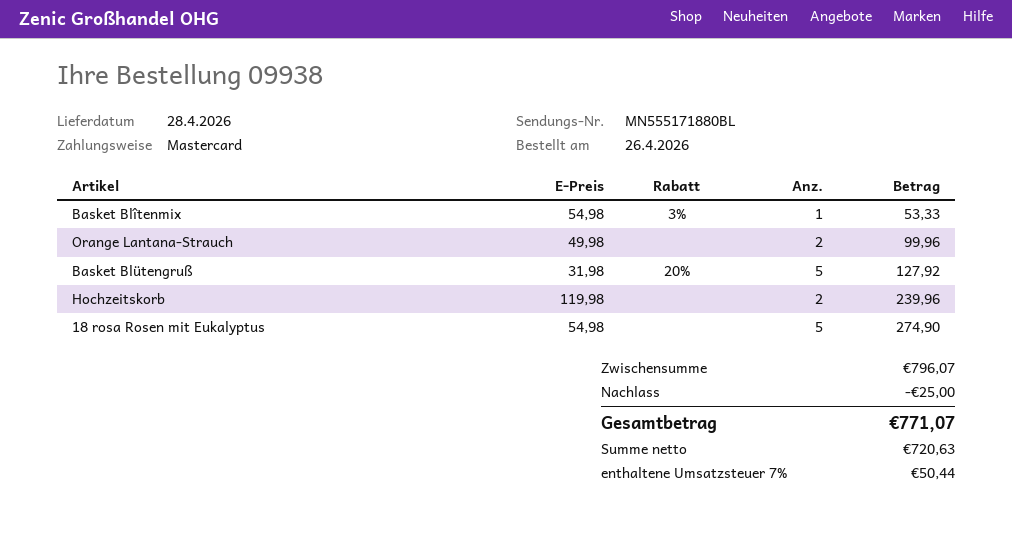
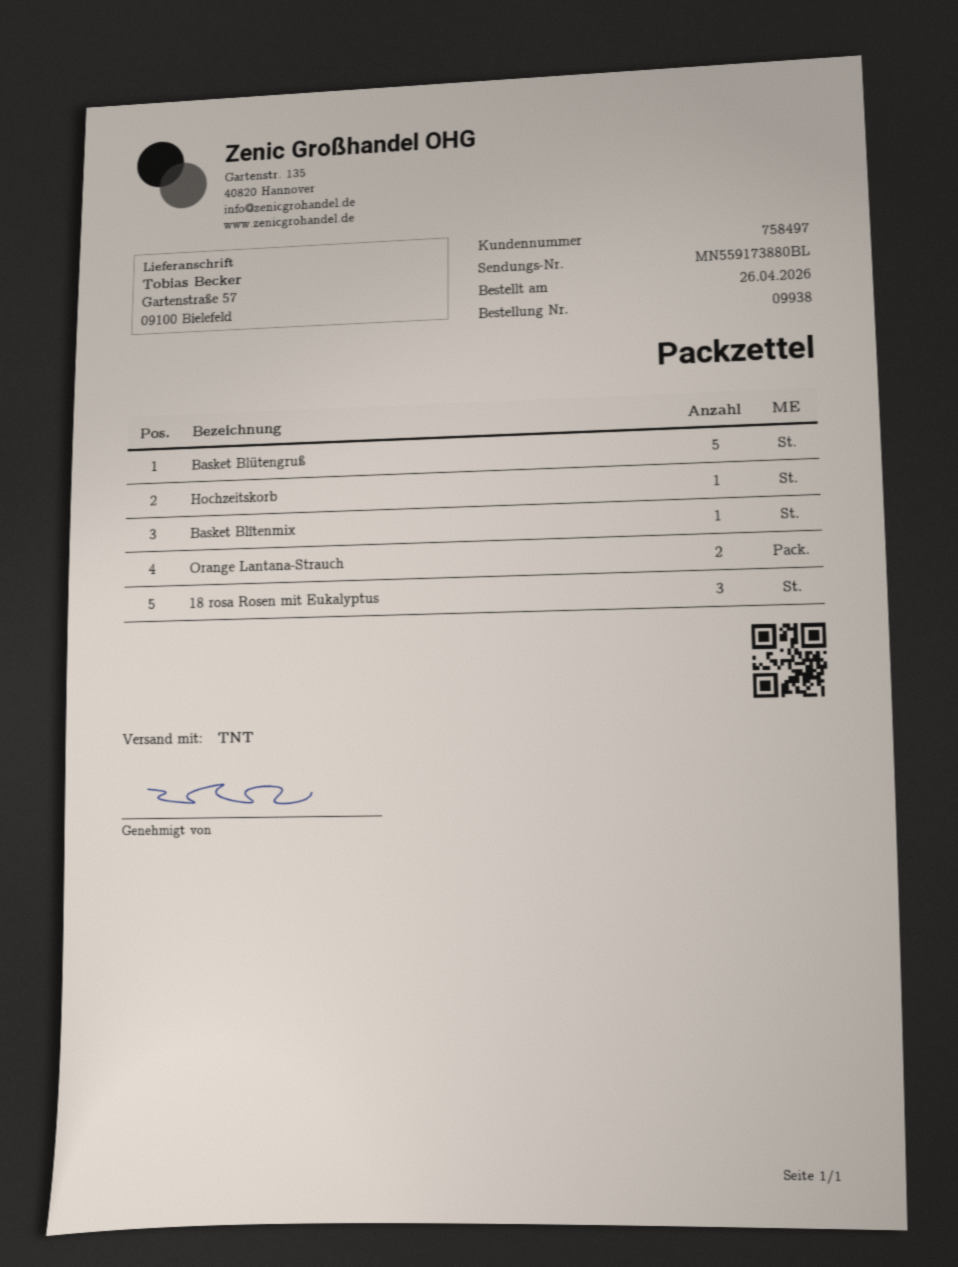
tracking number: MN555171880BL -> MN559173880BL
Hochzeitskorb: 2 -> 1
18 rosa Rosen mit Eukalyptus: 5 -> 3

